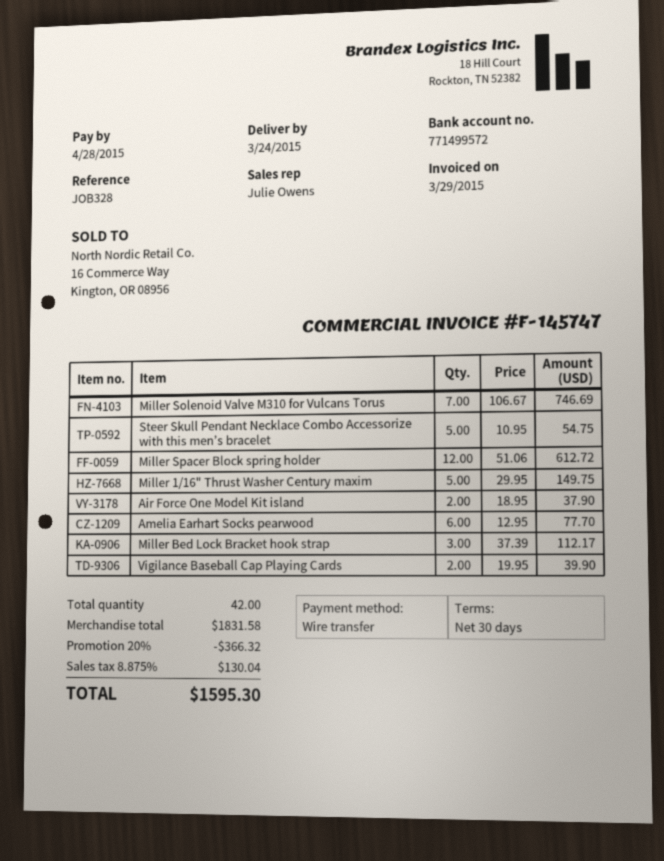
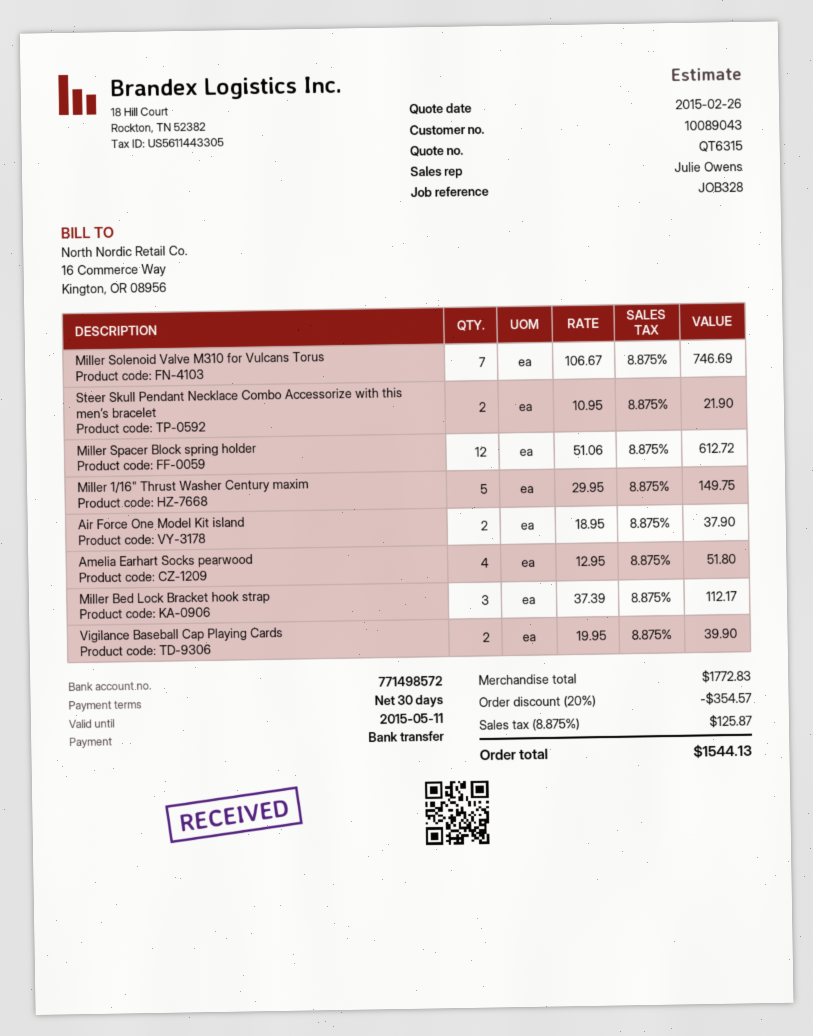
bank account: 771499572 -> 771498572
Steer Skull Pendant Necklace Combo Accessorize with this men’s bracelet: 5 x 10.95 = 54.75 -> 2 x 10.95 = 21.90
Amelia Earhart Socks pearwood: 6 x 12.95 = 77.70 -> 4 x 12.95 = 51.80
subtotal: 1831.58 -> 1772.83
discount: 20% = 366.32 -> 20% = 354.57
tax: 8.875% = 130.04 -> 8.875% = 125.87
total: 1595.30 -> 1544.13

